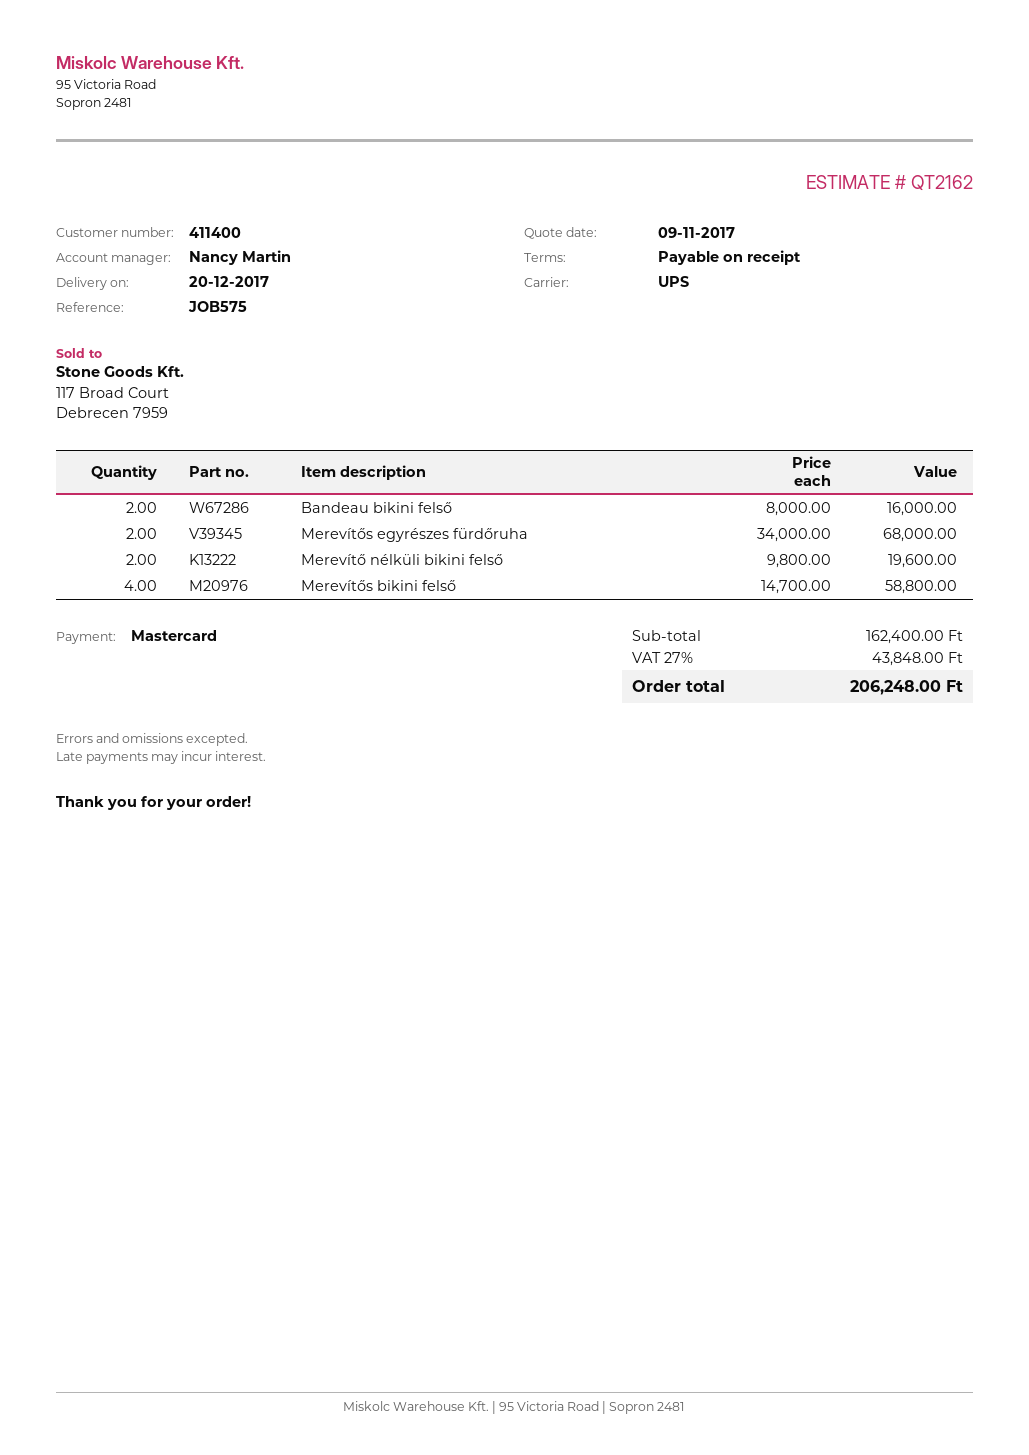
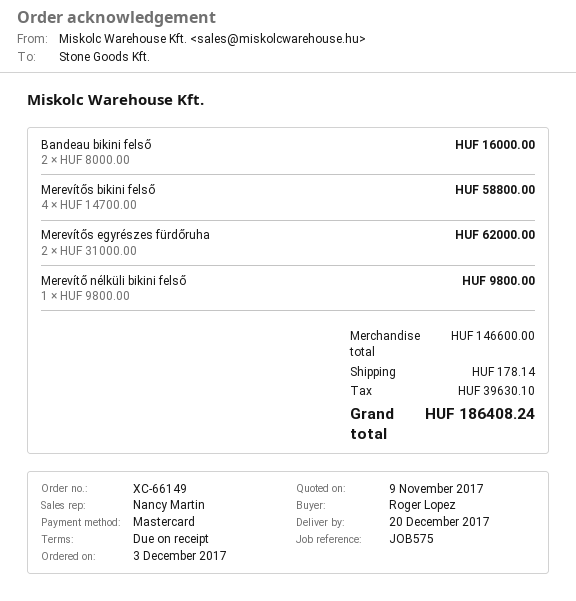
Merevítős egyrészes fürdőruha: 2 x 34000.00 = 68000.00 -> 2 x 31000.00 = 62000.00
Merevítő nélküli bikini felső: 2 x 9800.00 = 19600.00 -> 1 x 9800.00 = 9800.00
subtotal: 162400.00 -> 146600.00
shipping: none -> 178.14
tax: 43848.00 -> 39630.10
total: 206248.00 -> 186408.24

